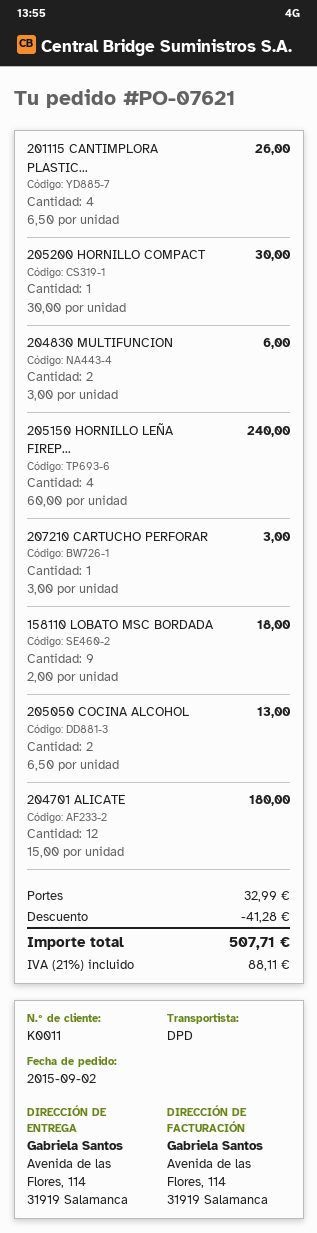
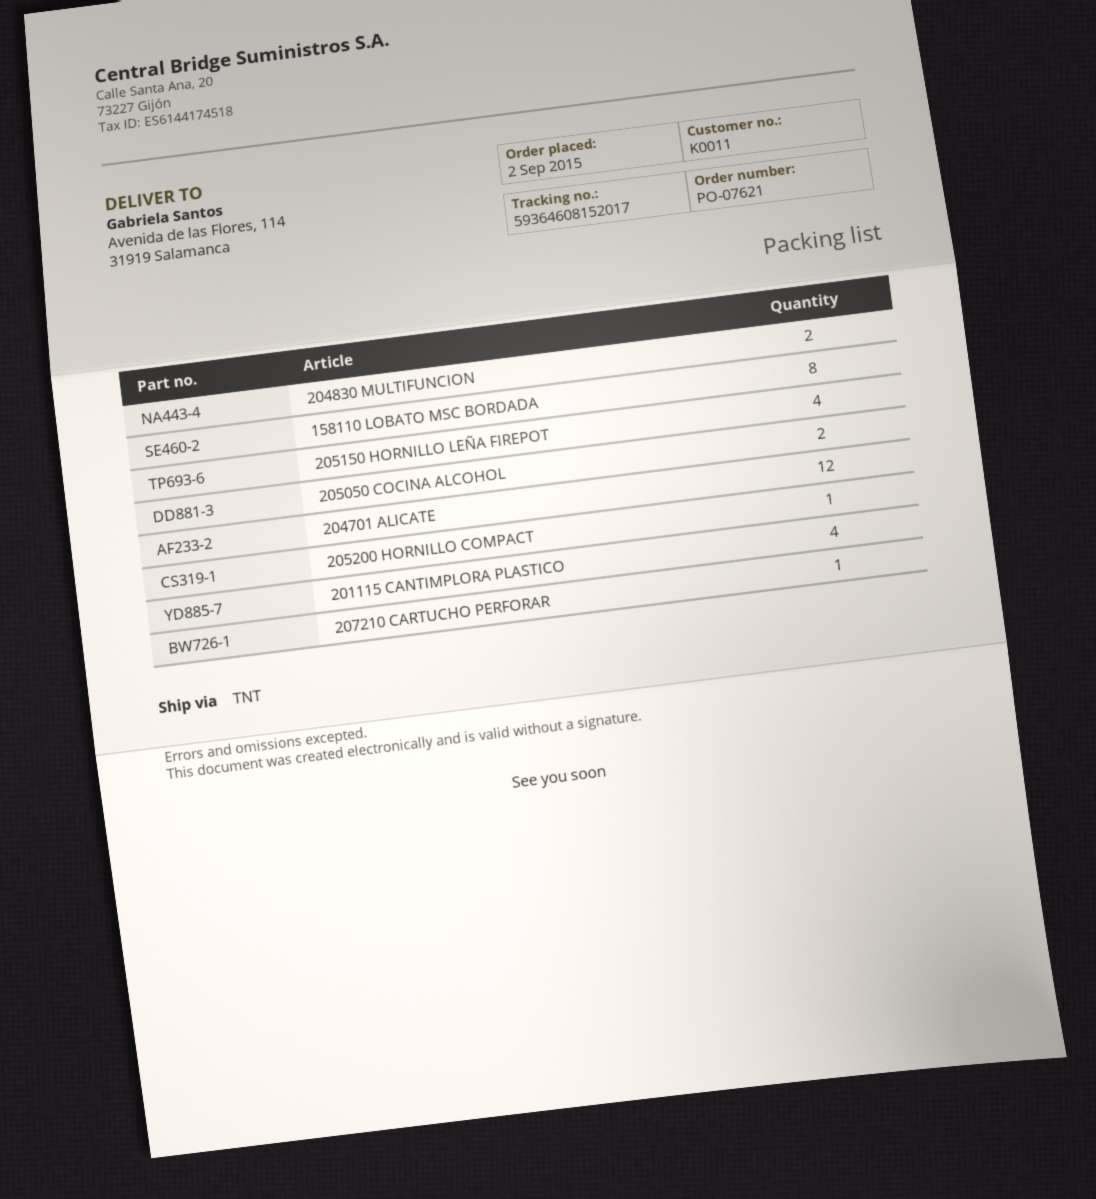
shipping method: DPD -> TNT
158110 LOBATO MSC BORDADA: 9 -> 8

